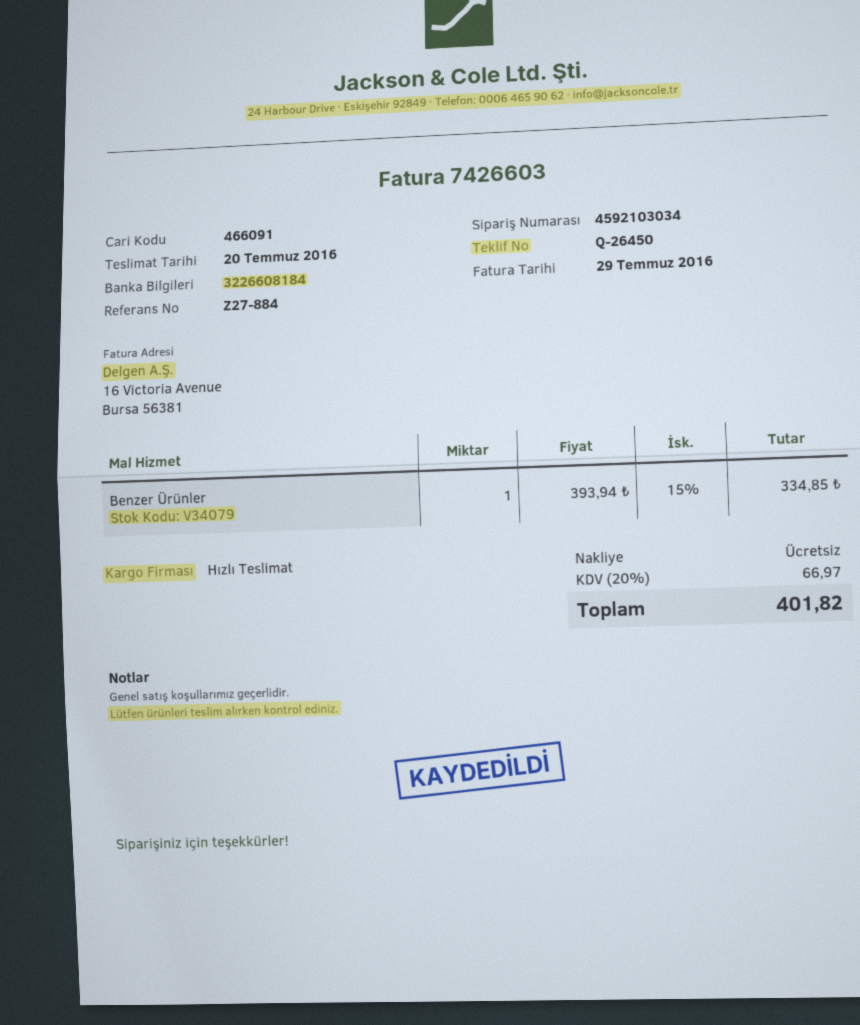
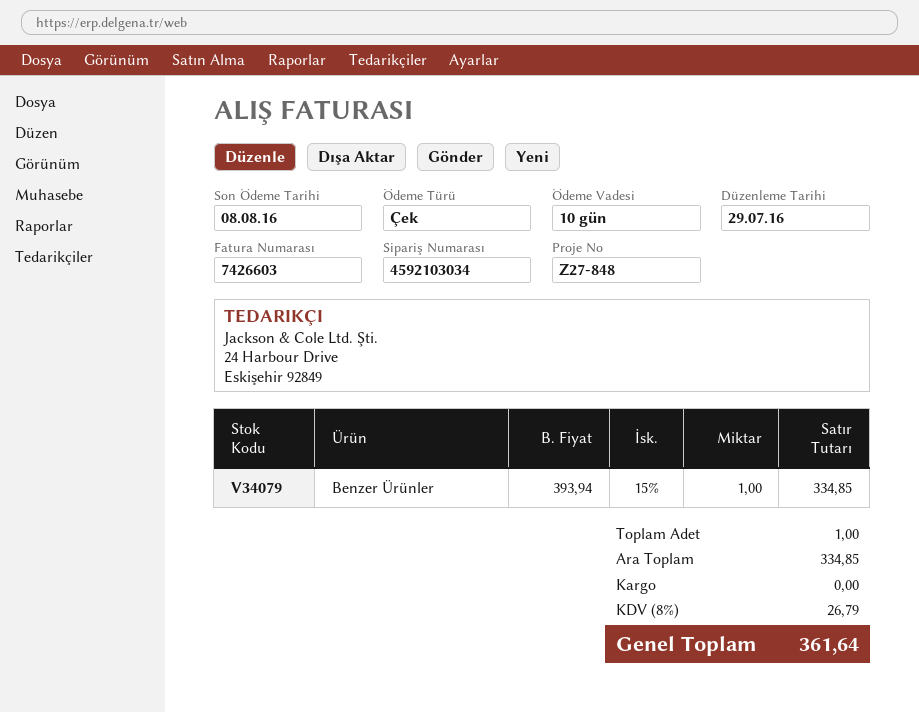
reference: Z27-884 -> Z27-848
tax: 20% = 66.97 -> 8% = 26.79
total: 401.82 -> 361.64

